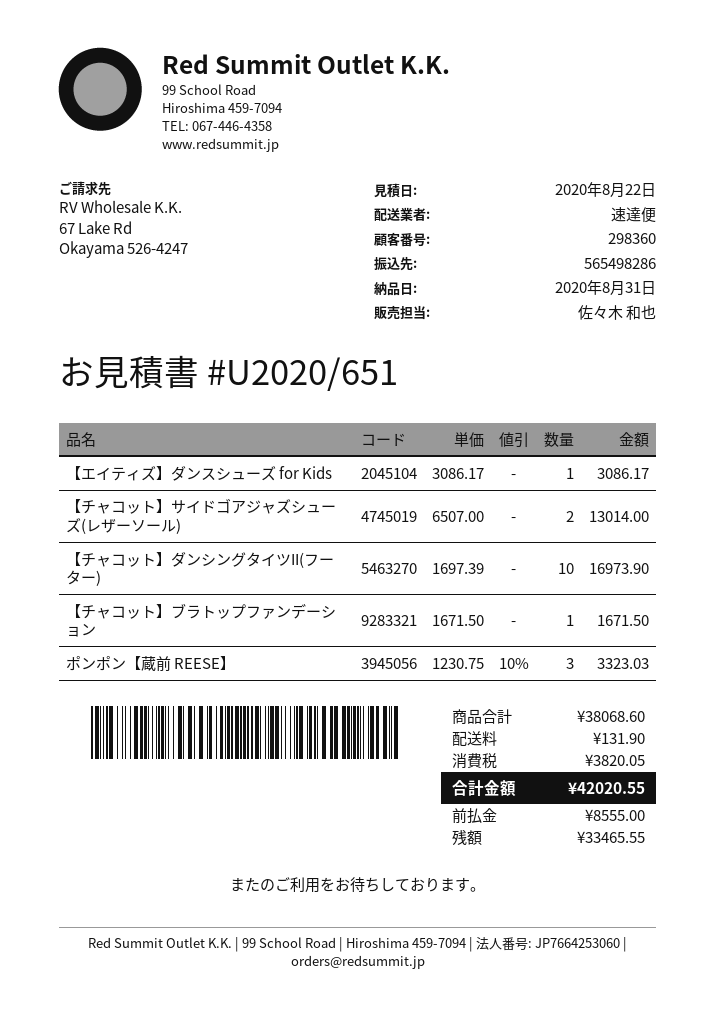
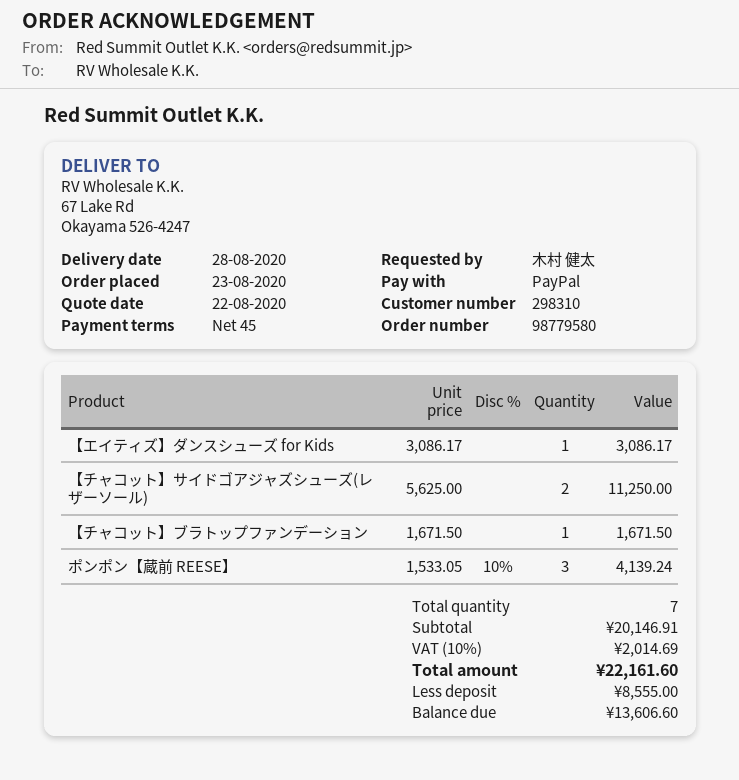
delivery date: 2020-08-31 -> 2020-08-28
customer number: 298360 -> 298310
【チャコット】サイドゴアジャズシューズ(レザーソール): 2 x 6507.00 = 13014.00 -> 2 x 5625.00 = 11250.00
【チャコット】ダンシングタイツII(フーター): 10 x 1697.39 = 16973.90 -> none
ポンポン【蔵前 REESE】: 3 x 1230.75 - 10% = 3323.03 -> 3 x 1533.05 - 10% = 4139.24
subtotal: 38068.60 -> 20146.91
shipping: 131.90 -> none
tax: 3820.05 -> 2014.69
total: 42020.55 -> 22161.60
balance: 33465.55 -> 13606.60

